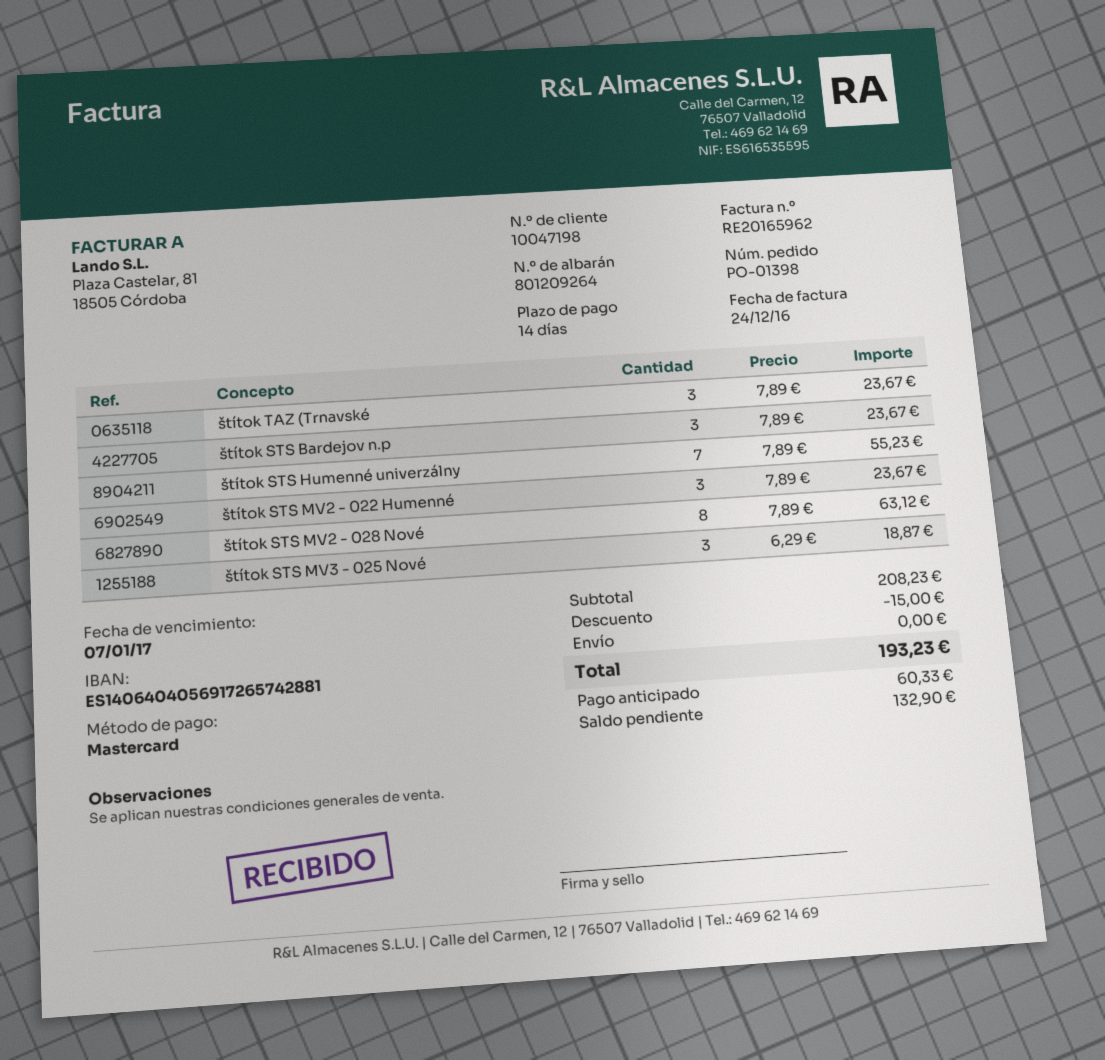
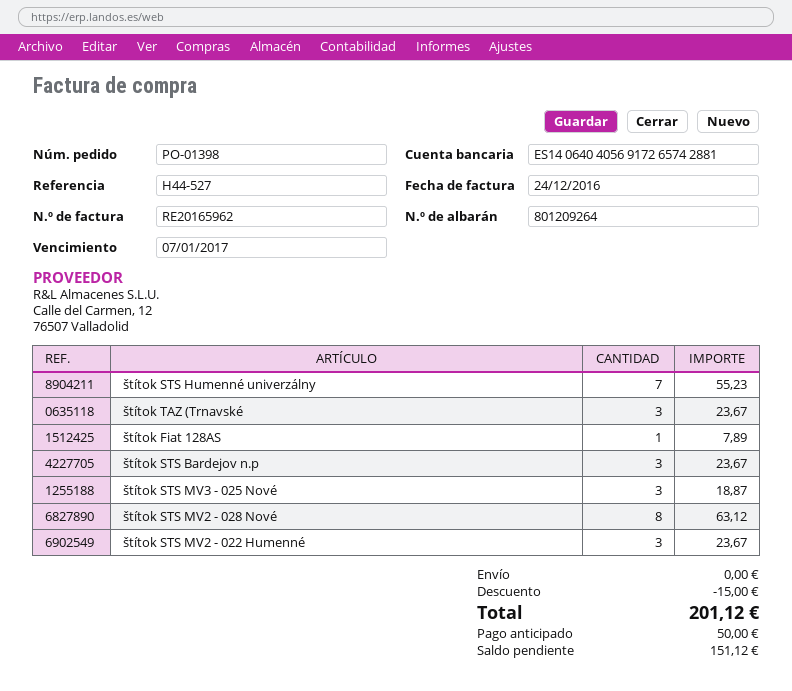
štítok Fiat 128AS: none -> 1 for 7.89
total: 193.23 -> 201.12
deposit: 60.33 -> 50.00
balance: 132.90 -> 151.12

